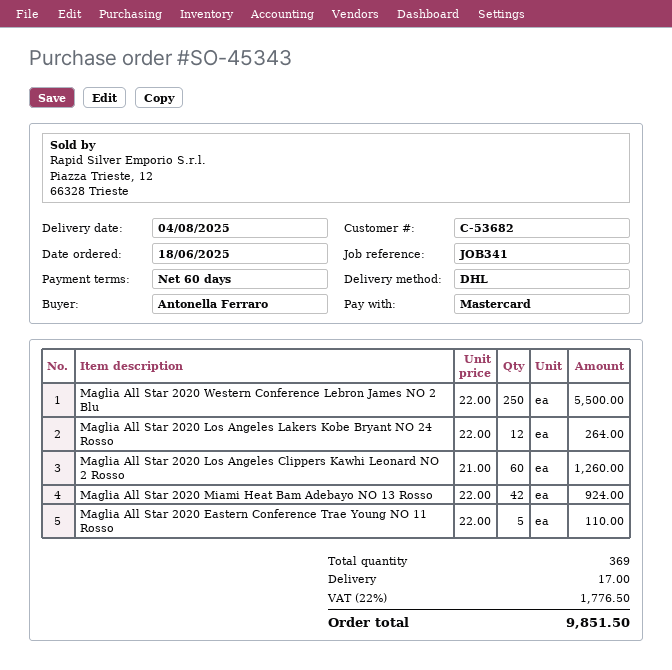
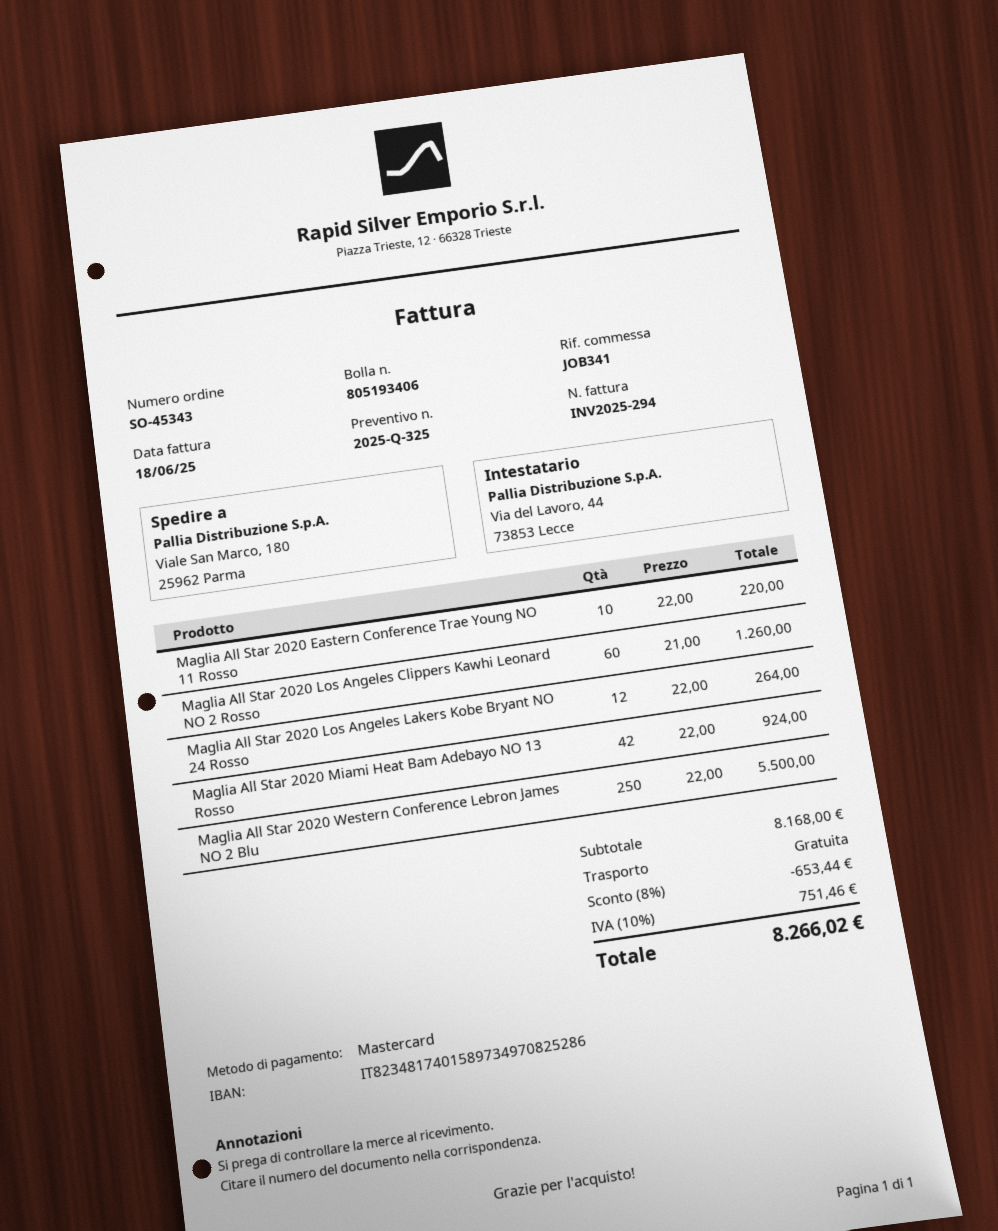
Maglia All Star 2020 Eastern Conference Trae Young NO 11 Rosso: 5 x 22.00 = 110.00 -> 10 x 22.00 = 220.00
discount: none -> 8% = 653.44
shipping: 17.00 -> 0.00
tax: 22% = 1776.50 -> 10% = 751.46
total: 9851.50 -> 8266.02

